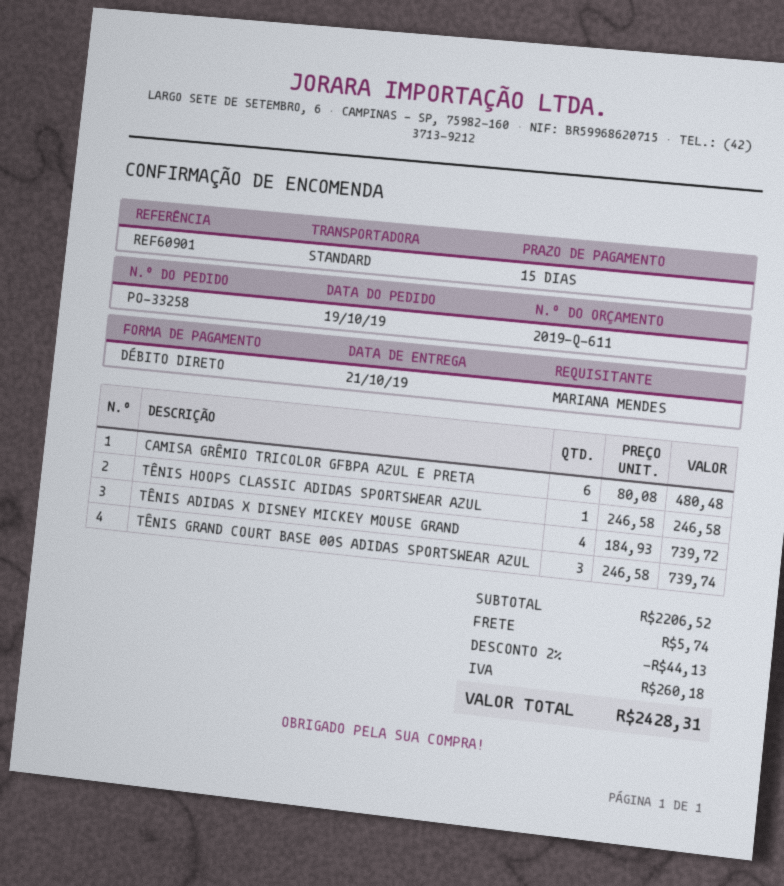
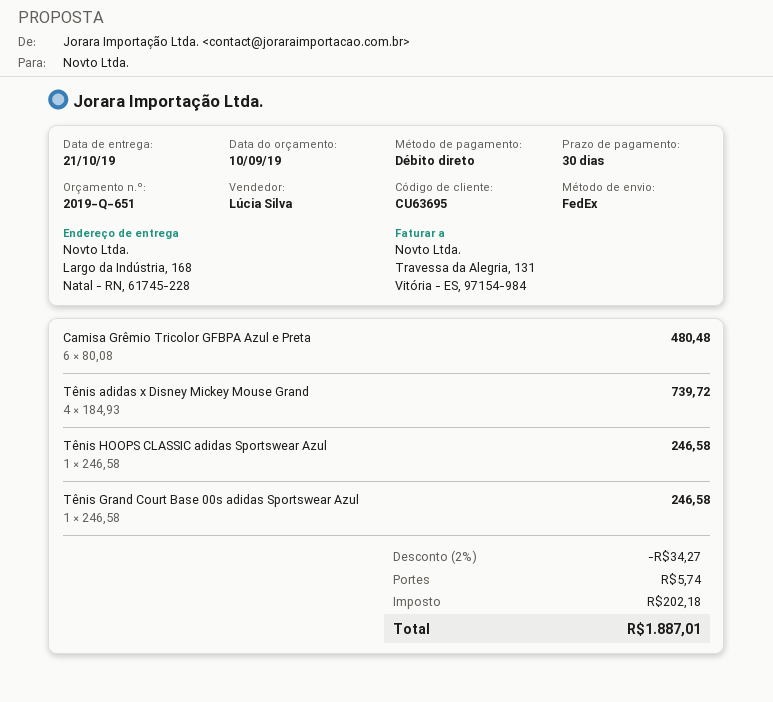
quote number: 2019-Q-611 -> 2019-Q-651
payment terms: 15 days -> 30 days
shipping method: standard -> FedEx
TÊNIS GRAND COURT BASE 00S ADIDAS SPORTSWEAR AZUL: 3 x 246.58 = 739.74 -> 1 x 246.58 = 246.58
discount: 2% = 44.13 -> 2% = 34.27
tax: 260.18 -> 202.18
total: 2428.31 -> 1887.01

